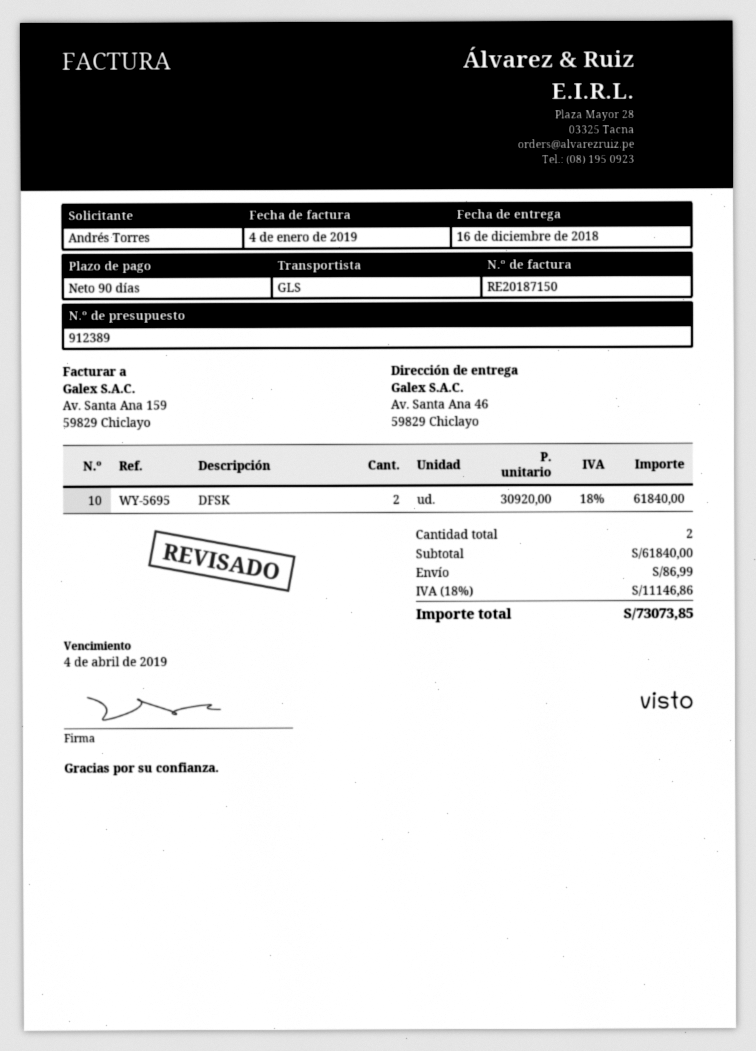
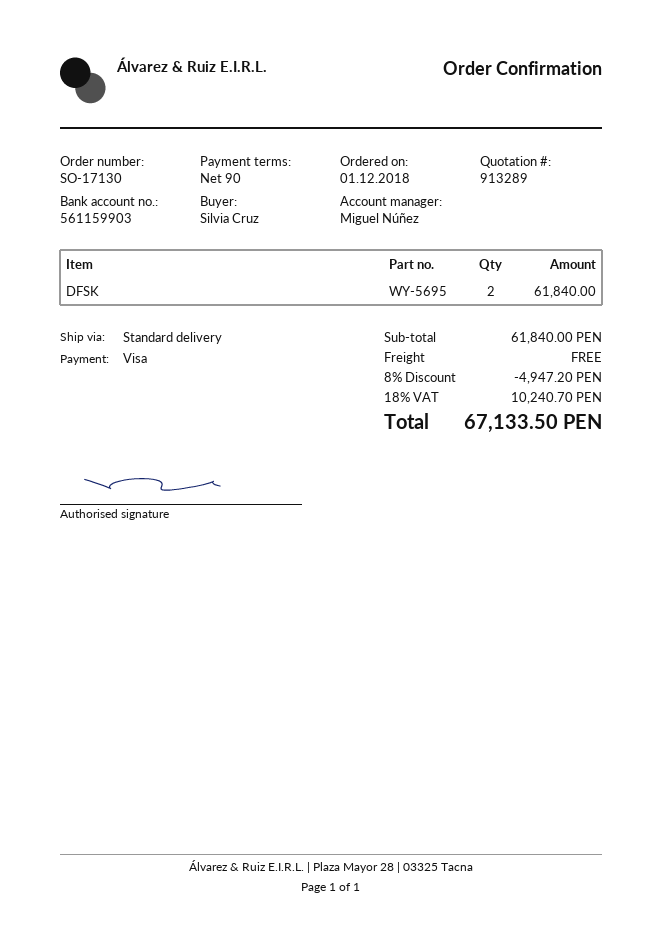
quote number: 912389 -> 913289
ordered by: Andrés Torres -> Silvia Cruz
shipping method: GLS -> standard
discount: none -> 8% = 4947.20
shipping: 86.99 -> 0.00
tax: 18% = 11146.86 -> 18% = 10240.70
total: 73073.85 -> 67133.50

